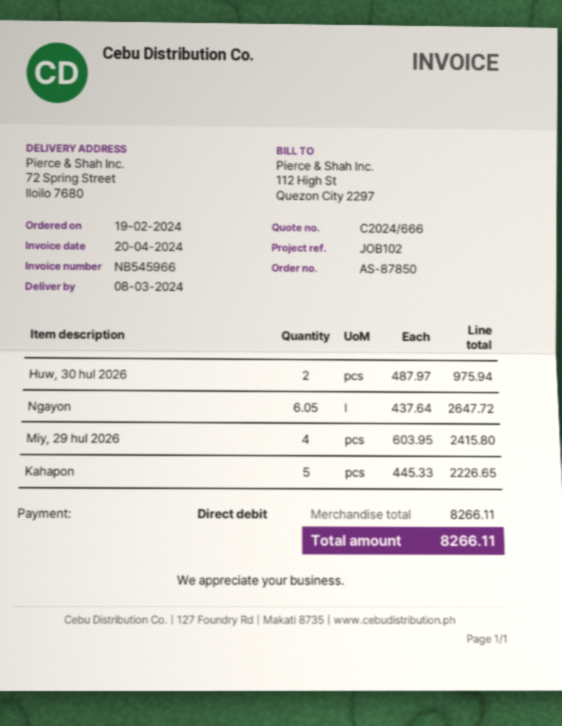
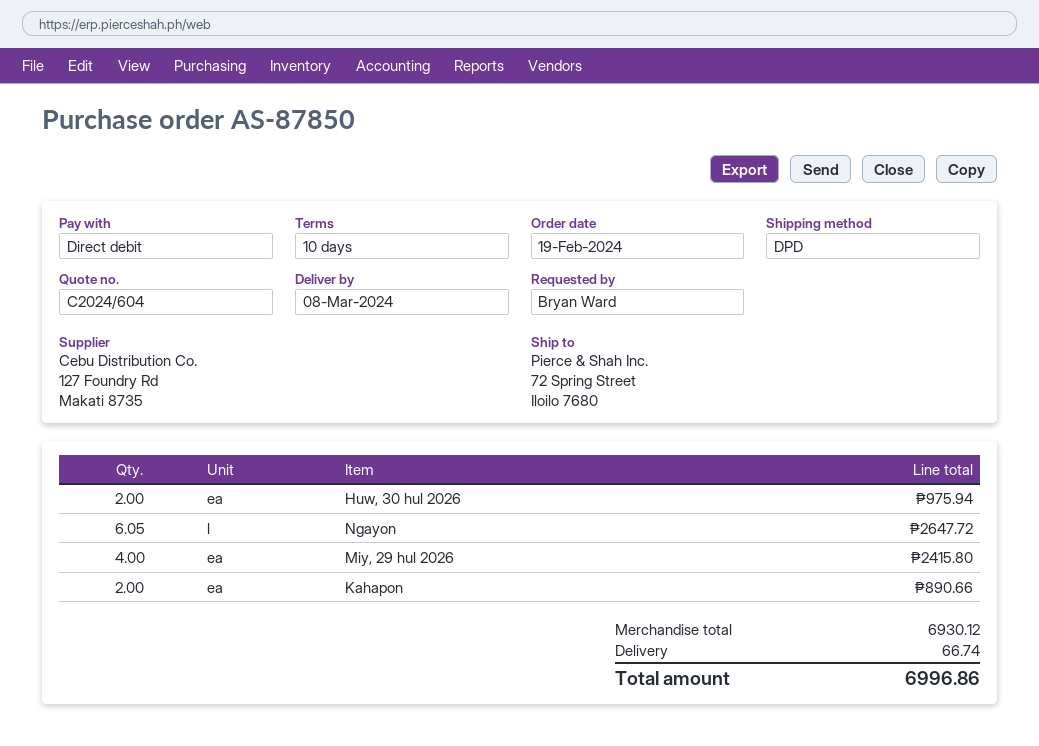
quote number: C2024/666 -> C2024/604
Kahapon: 5 for 2226.65 -> 2 for 890.66
subtotal: 8266.11 -> 6930.12
shipping: none -> 66.74
total: 8266.11 -> 6996.86

